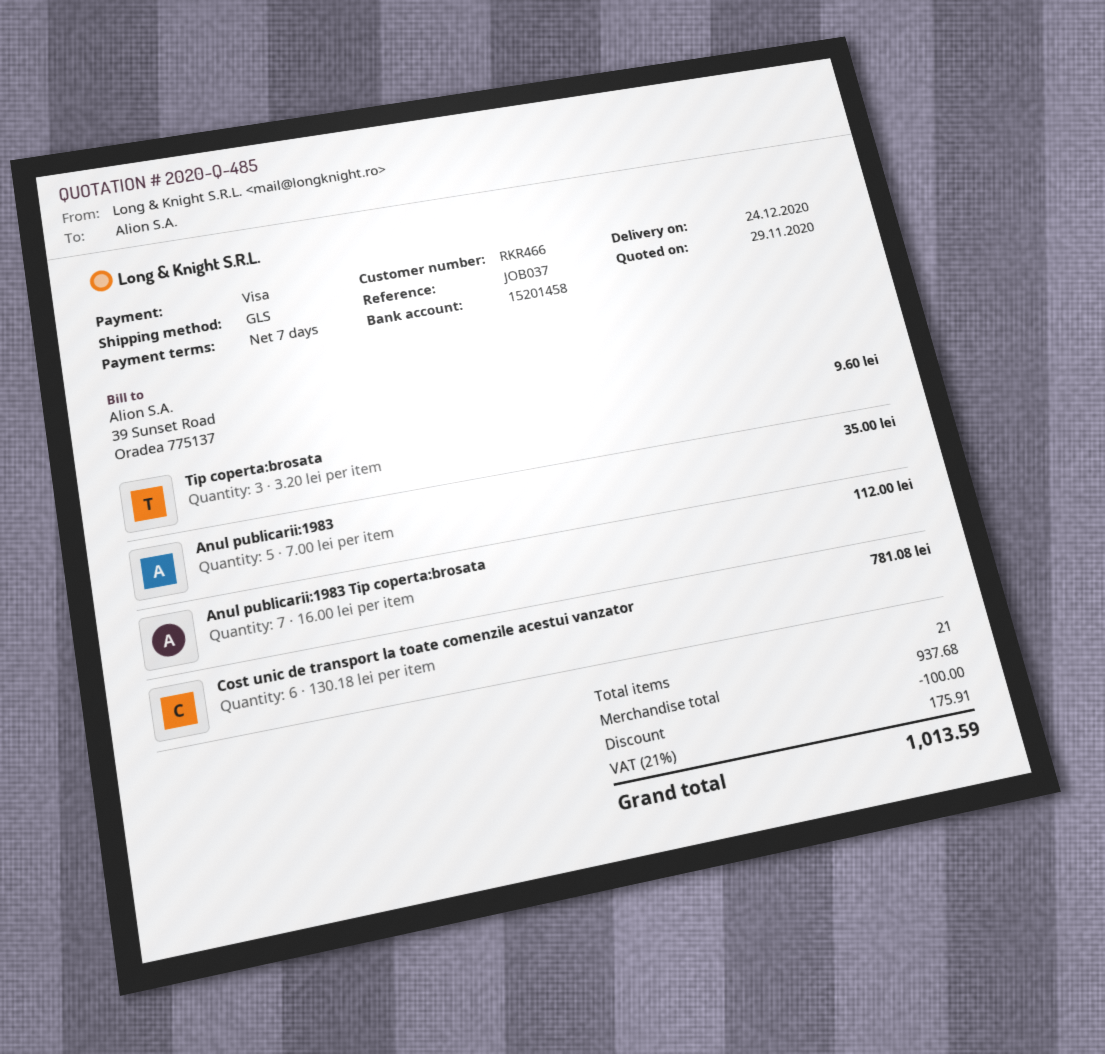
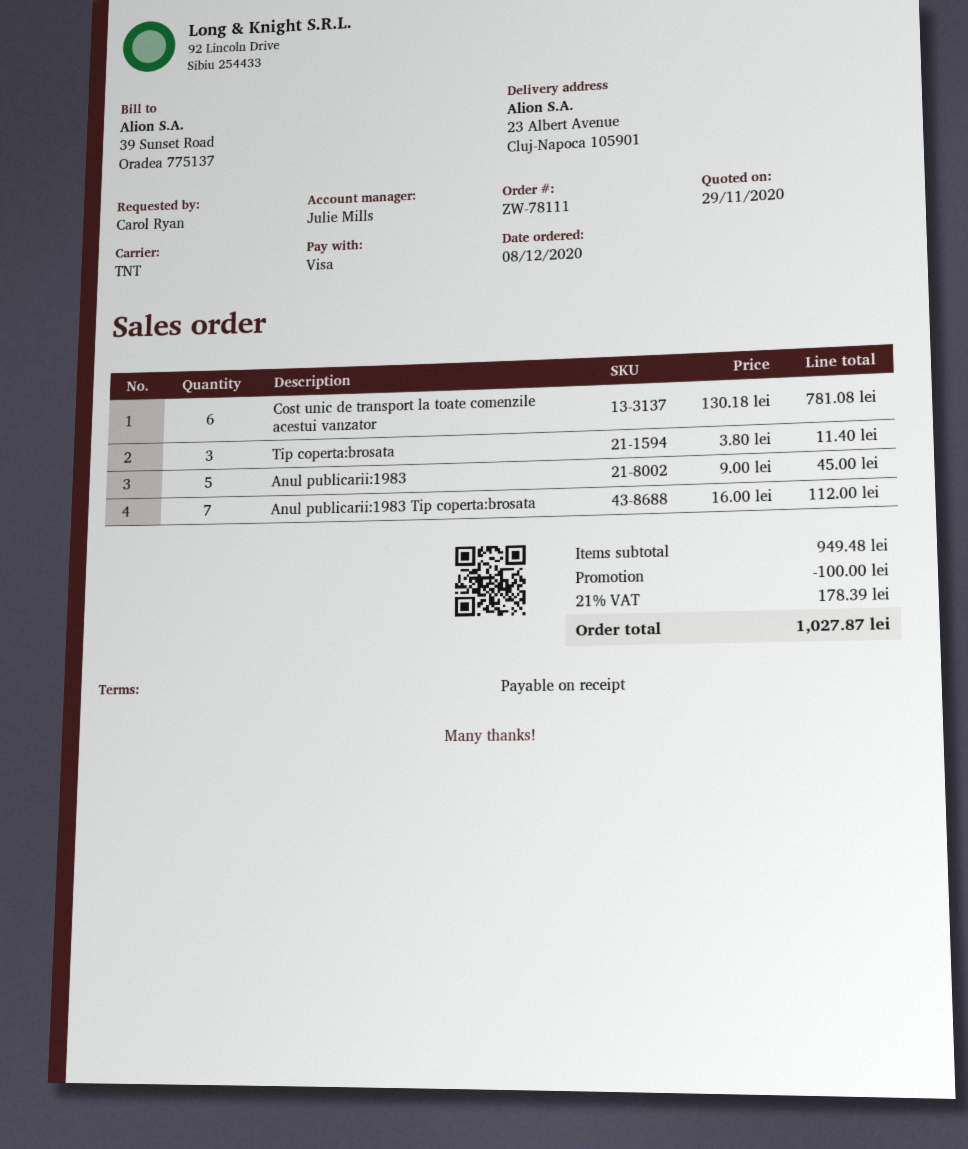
payment terms: 7 days -> on receipt
shipping method: GLS -> TNT
Tip coperta:brosata: 3 x 3.20 = 9.60 -> 3 x 3.80 = 11.40
Anul publicarii:1983: 5 x 7.00 = 35.00 -> 5 x 9.00 = 45.00
subtotal: 937.68 -> 949.48
tax: 21% = 175.91 -> 21% = 178.39
total: 1013.59 -> 1027.87

